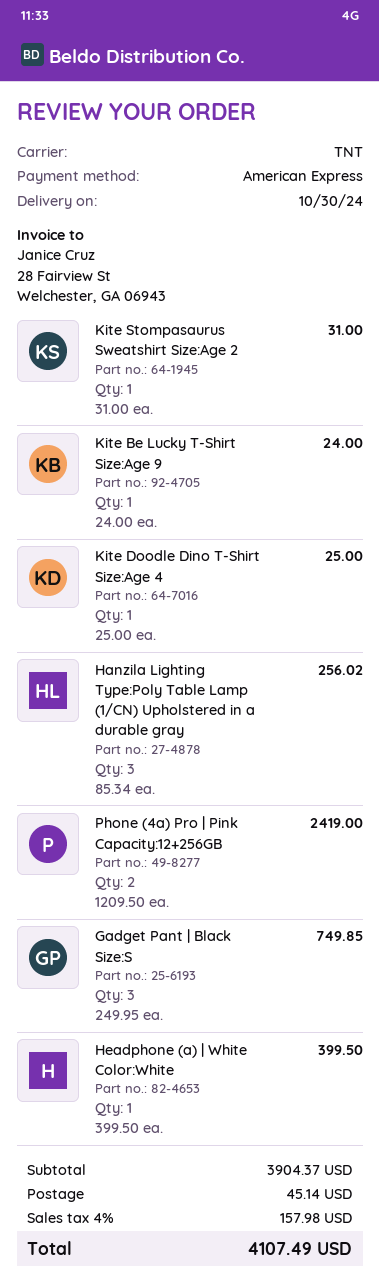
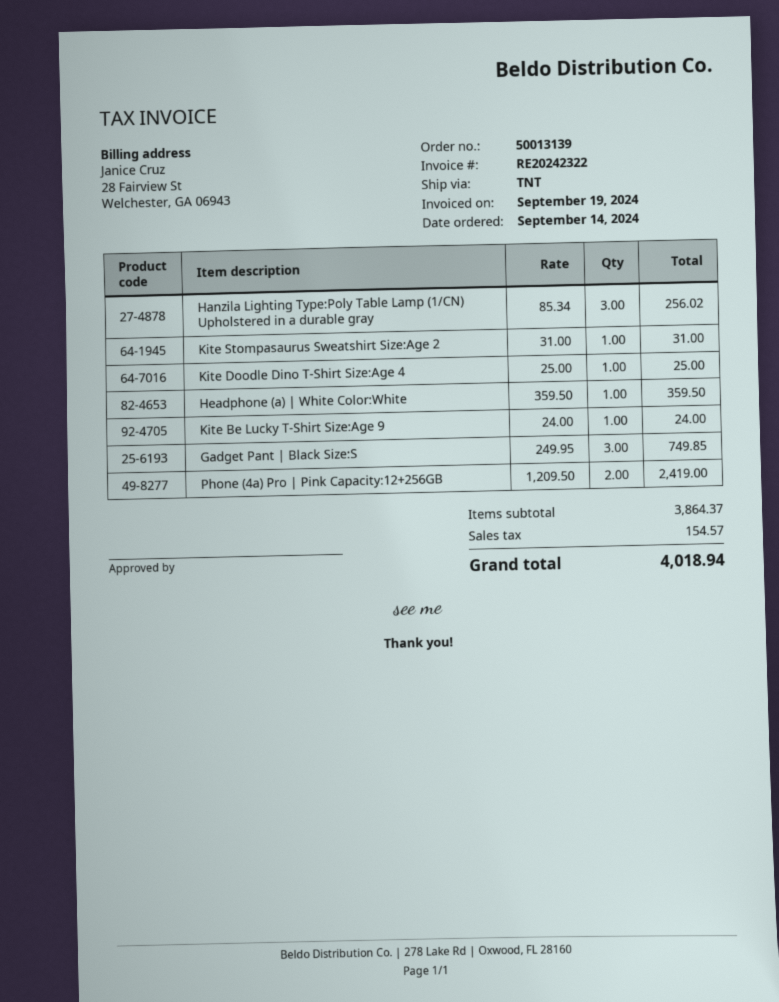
Headphone (a) | White Color:White: 1 x 399.50 = 399.50 -> 1 x 359.50 = 359.50
subtotal: 3904.37 -> 3864.37
shipping: 45.14 -> none
tax: 157.98 -> 154.57
total: 4107.49 -> 4018.94

